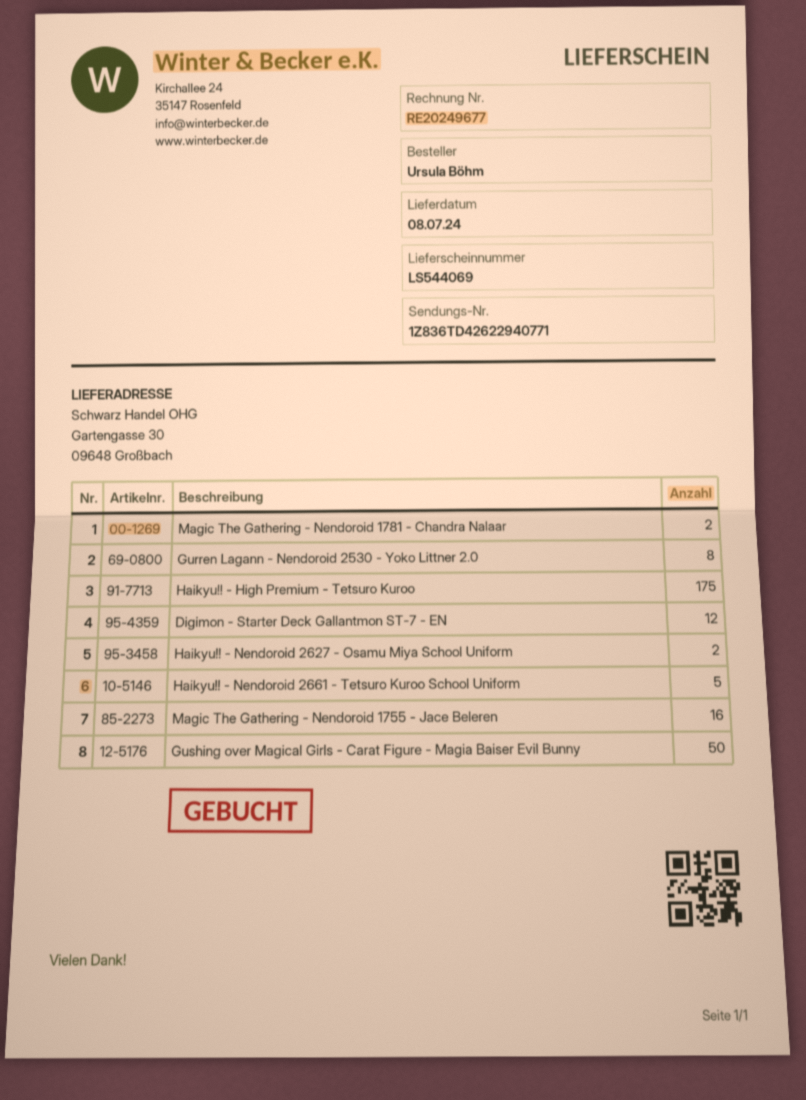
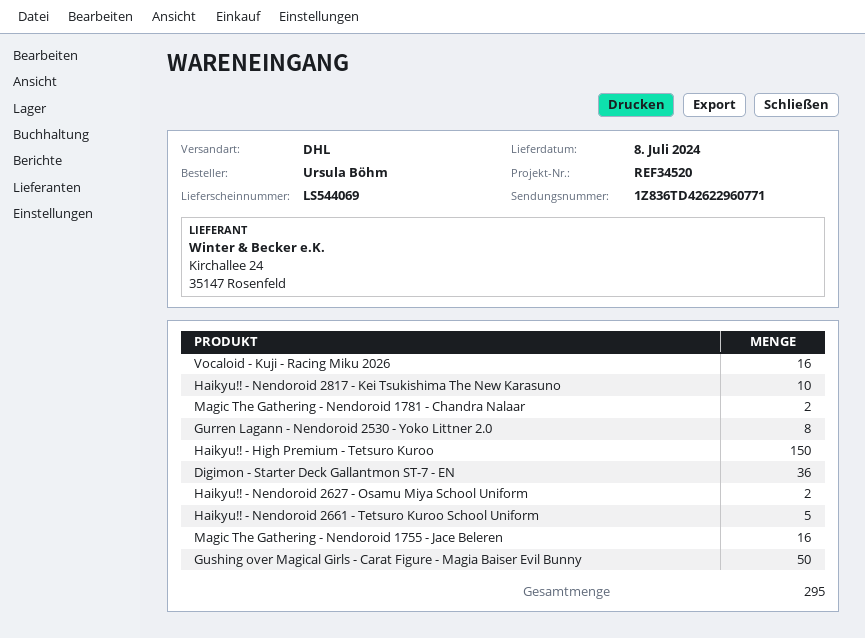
tracking number: 1Z836TD42622940771 -> 1Z836TD42622960771
Haikyu!! - High Premium - Tetsuro Kuroo: 175 -> 150
Digimon - Starter Deck Gallantmon ST-7 - EN: 12 -> 36
Vocaloid - Kuji - Racing Miku 2026: none -> 16
Haikyu!! - Nendoroid 2817 - Kei Tsukishima The New Karasuno: none -> 10

